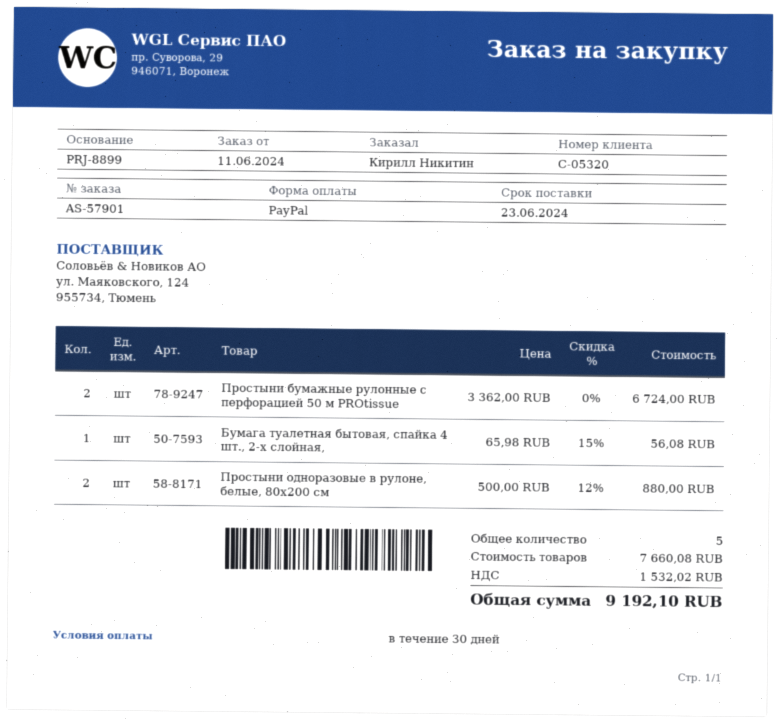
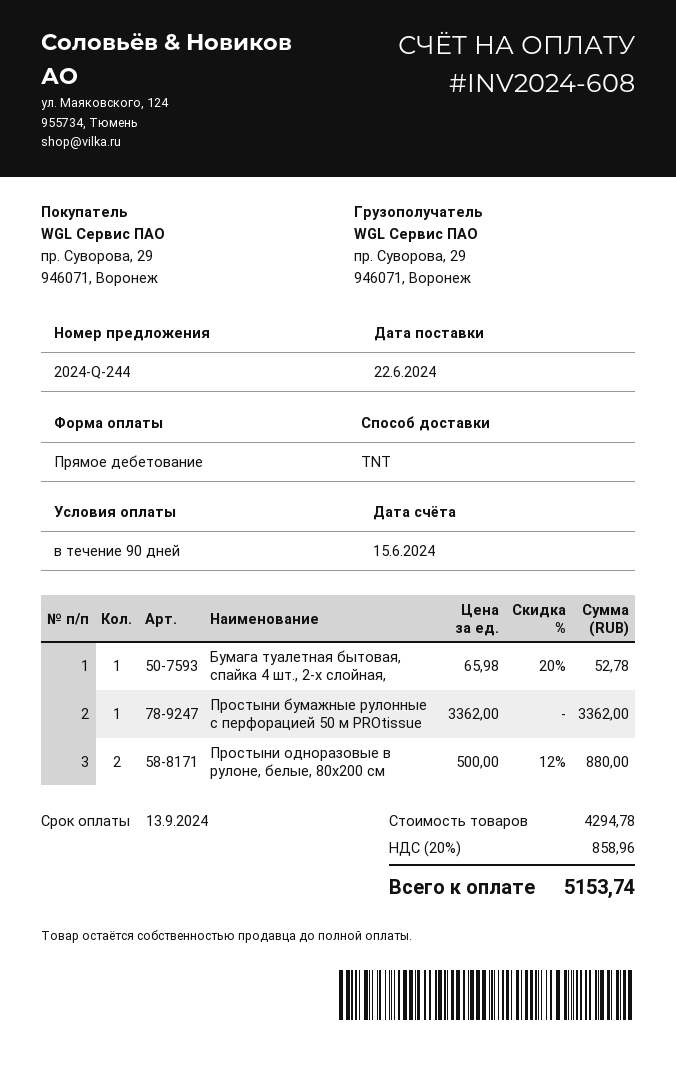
delivery date: 2024-06-23 -> 2024-06-22
payment terms: 30 days -> 90 days
payment method: PayPal -> direct debit
Простыни бумажные рулонные с перфорацией 50 м PROtissue: 2 x 3362.00 = 6724.00 -> 1 x 3362.00 = 3362.00
Бумага туалетная бытовая, спайка 4 шт., 2-х слойная,: 1 x 65.98 - 15% = 56.08 -> 1 x 65.98 - 20% = 52.78
subtotal: 7660.08 -> 4294.78
tax: 1532.02 -> 858.96
total: 9192.10 -> 5153.74

